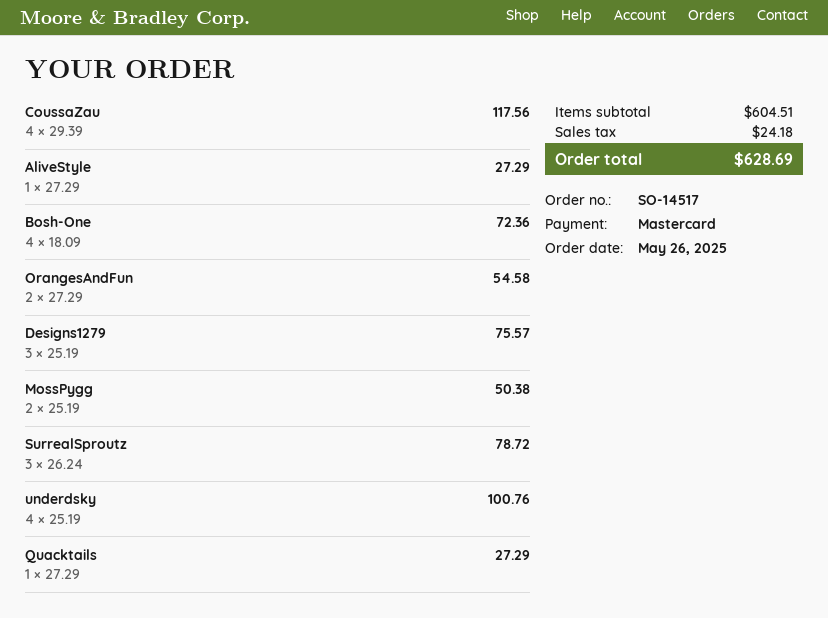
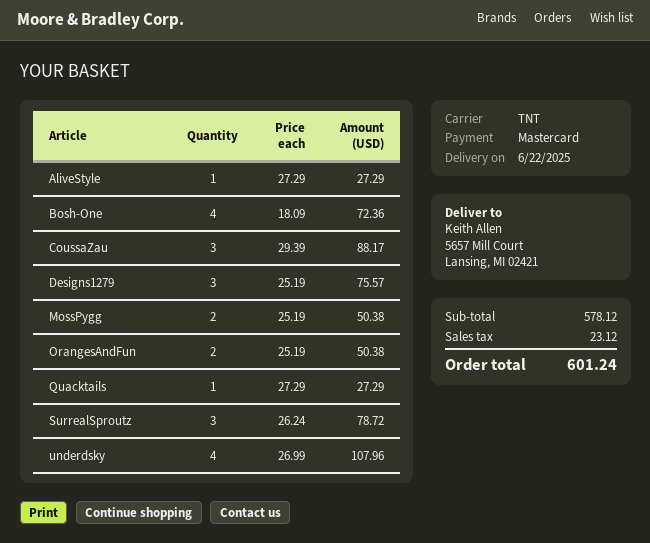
CoussaZau: 4 x 29.39 = 117.56 -> 3 x 29.39 = 88.17
OrangesAndFun: 2 x 27.29 = 54.58 -> 2 x 25.19 = 50.38
underdsky: 4 x 25.19 = 100.76 -> 4 x 26.99 = 107.96
subtotal: 604.51 -> 578.12
tax: 24.18 -> 23.12
total: 628.69 -> 601.24

